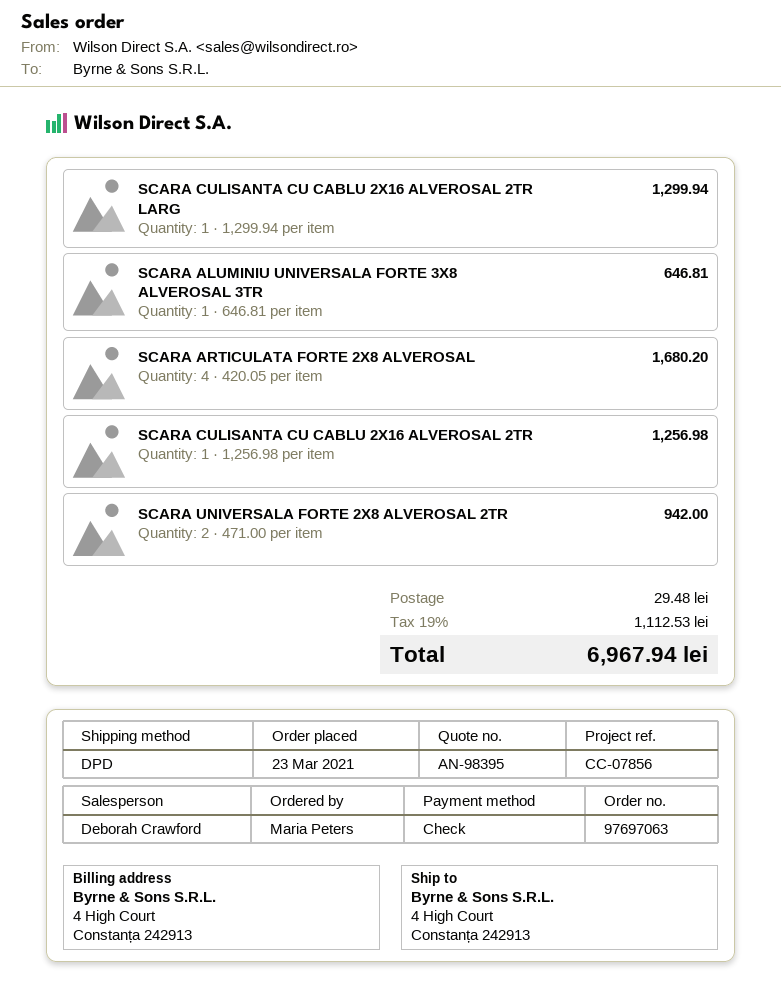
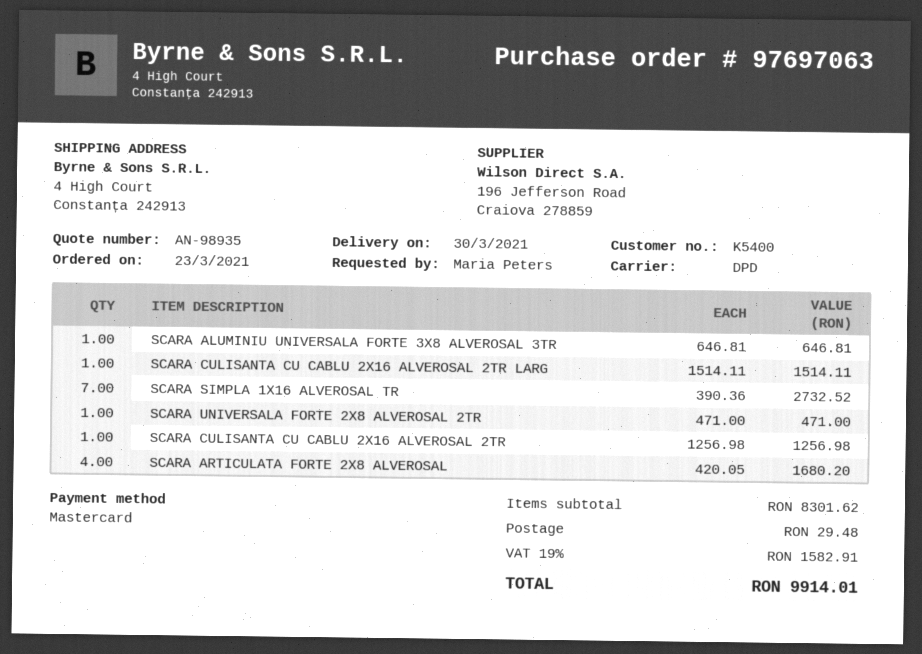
quote number: AN-98395 -> AN-98935
payment method: cheque -> Mastercard
SCARA CULISANTA CU CABLU 2X16 ALVEROSAL 2TR LARG: 1 x 1299.94 = 1299.94 -> 1 x 1514.11 = 1514.11
SCARA UNIVERSALA FORTE 2X8 ALVEROSAL 2TR: 2 x 471.00 = 942.00 -> 1 x 471.00 = 471.00
SCARA SIMPLA 1X16 ALVEROSAL TR: none -> 7 x 390.36 = 2732.52
tax: 19% = 1112.53 -> 19% = 1582.91
total: 6967.94 -> 9914.01

